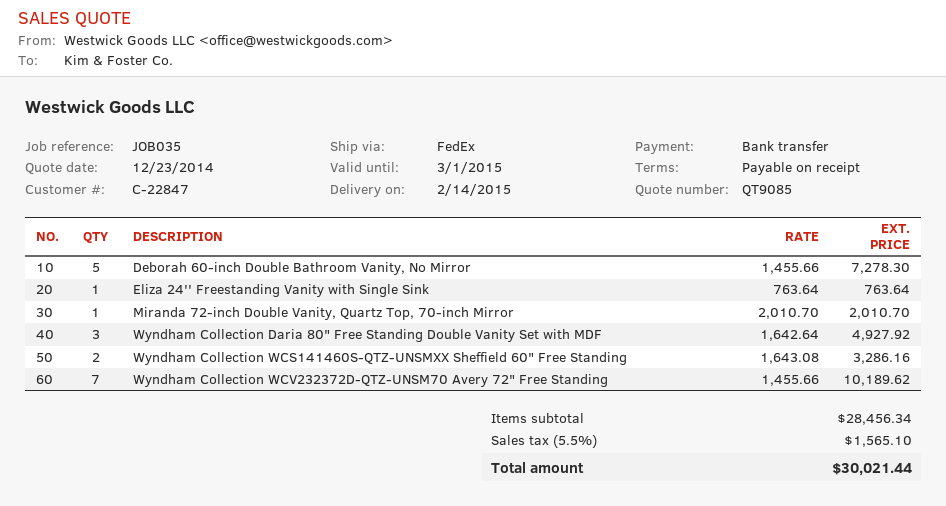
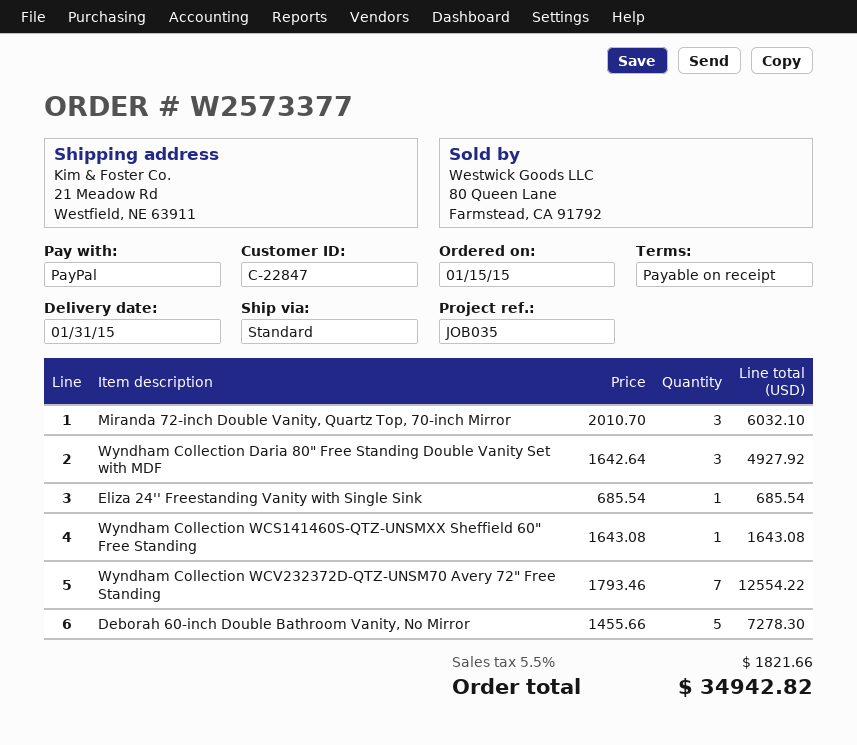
delivery date: 2015-02-14 -> 2015-01-31
payment method: bank transfer -> PayPal
shipping method: FedEx -> standard
Eliza 24'' Freestanding Vanity with Single Sink: 1 x 763.64 = 763.64 -> 1 x 685.54 = 685.54
Miranda 72-inch Double Vanity, Quartz Top, 70-inch Mirror: 1 x 2010.70 = 2010.70 -> 3 x 2010.70 = 6032.10
Wyndham Collection WCS141460S-QTZ-UNSMXX Sheffield 60" Free Standing: 2 x 1643.08 = 3286.16 -> 1 x 1643.08 = 1643.08
Wyndham Collection WCV232372D-QTZ-UNSM70 Avery 72" Free Standing: 7 x 1455.66 = 10189.62 -> 7 x 1793.46 = 12554.22
tax: 5.5% = 1565.10 -> 5.5% = 1821.66
total: 30021.44 -> 34942.82

